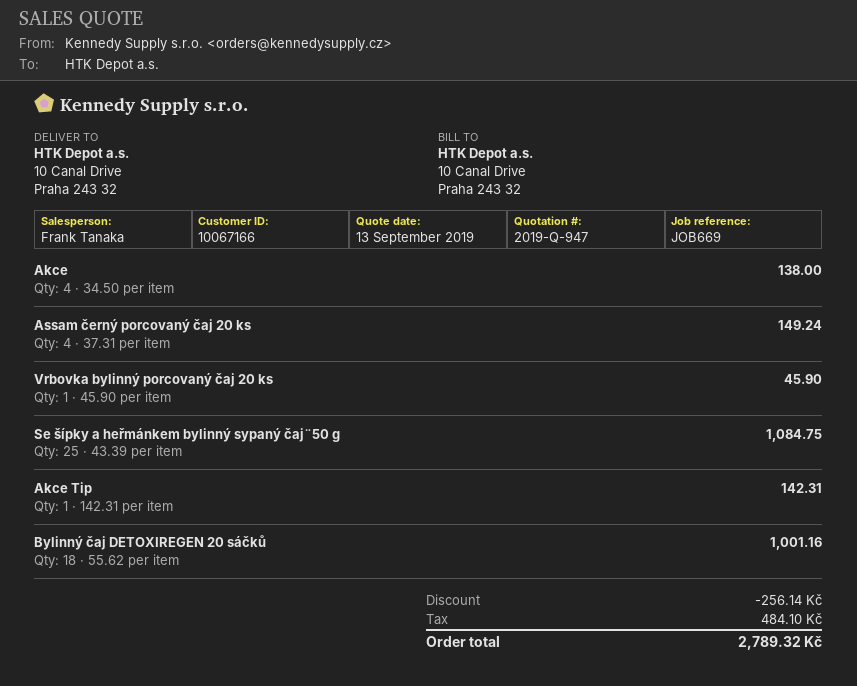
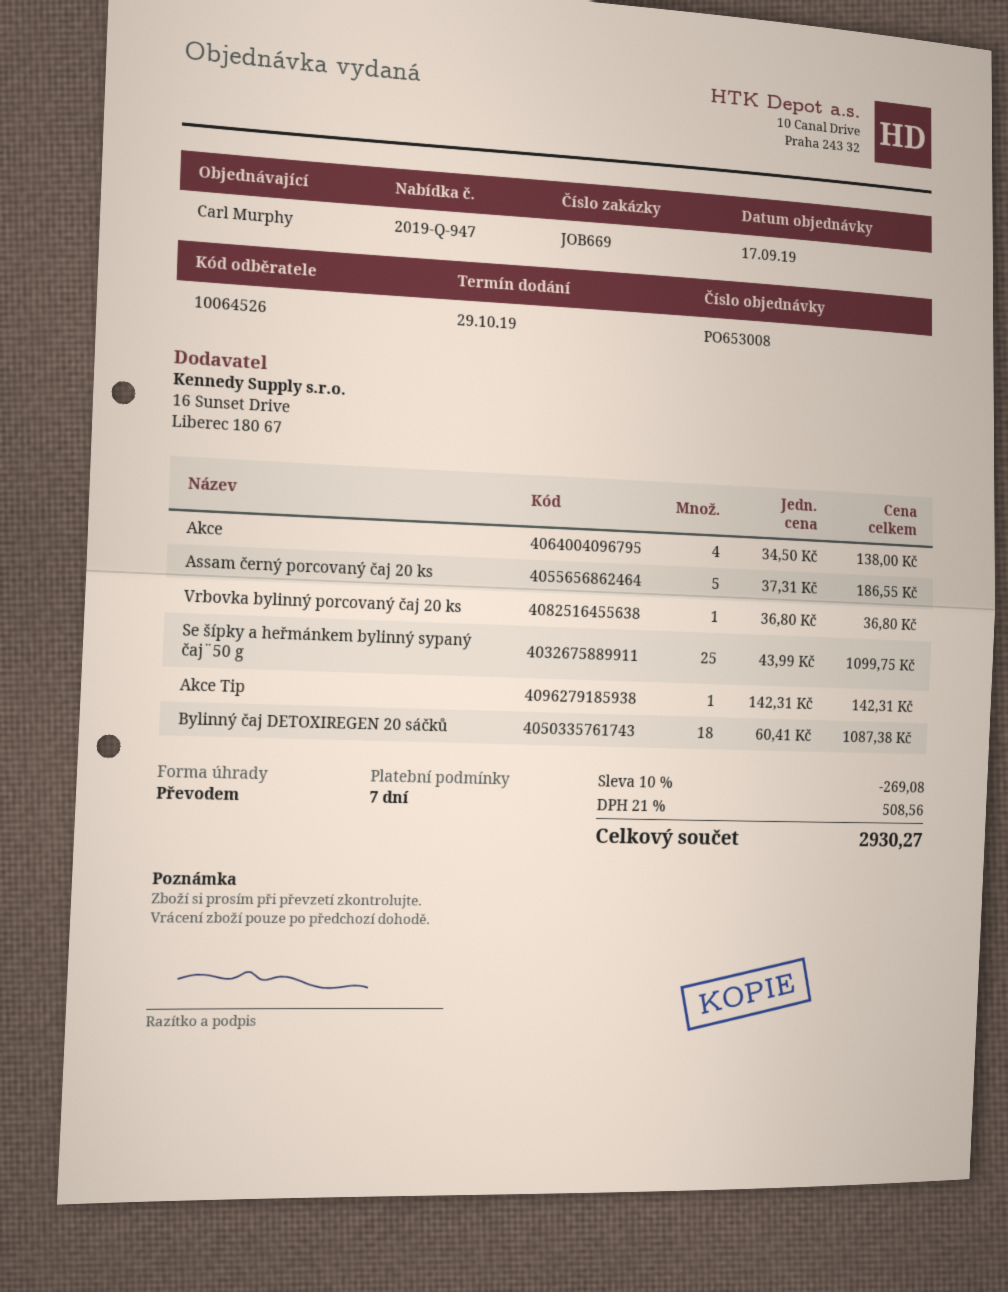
customer number: 10067166 -> 10064526
Assam černý porcovaný čaj 20 ks: 4 x 37.31 = 149.24 -> 5 x 37.31 = 186.55
Vrbovka bylinný porcovaný čaj 20 ks: 1 x 45.90 = 45.90 -> 1 x 36.80 = 36.80
Se šípky a heřmánkem bylinný sypaný čaj¨50 g: 25 x 43.39 = 1084.75 -> 25 x 43.99 = 1099.75
Bylinný čaj DETOXIREGEN 20 sáčků: 18 x 55.62 = 1001.16 -> 18 x 60.41 = 1087.38
discount: 256.14 -> 269.08
tax: 484.10 -> 508.56
total: 2789.32 -> 2930.27

